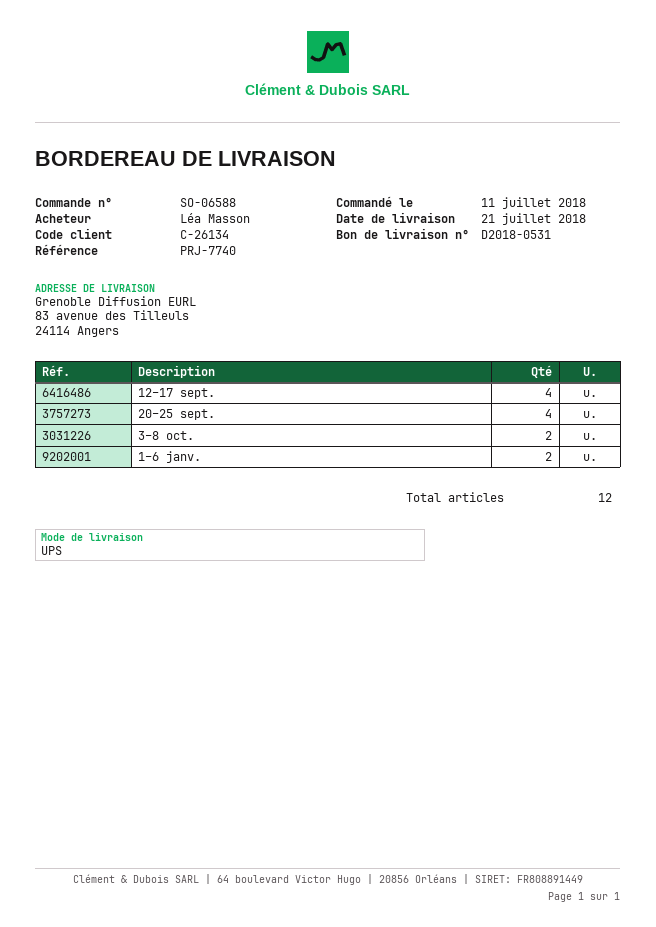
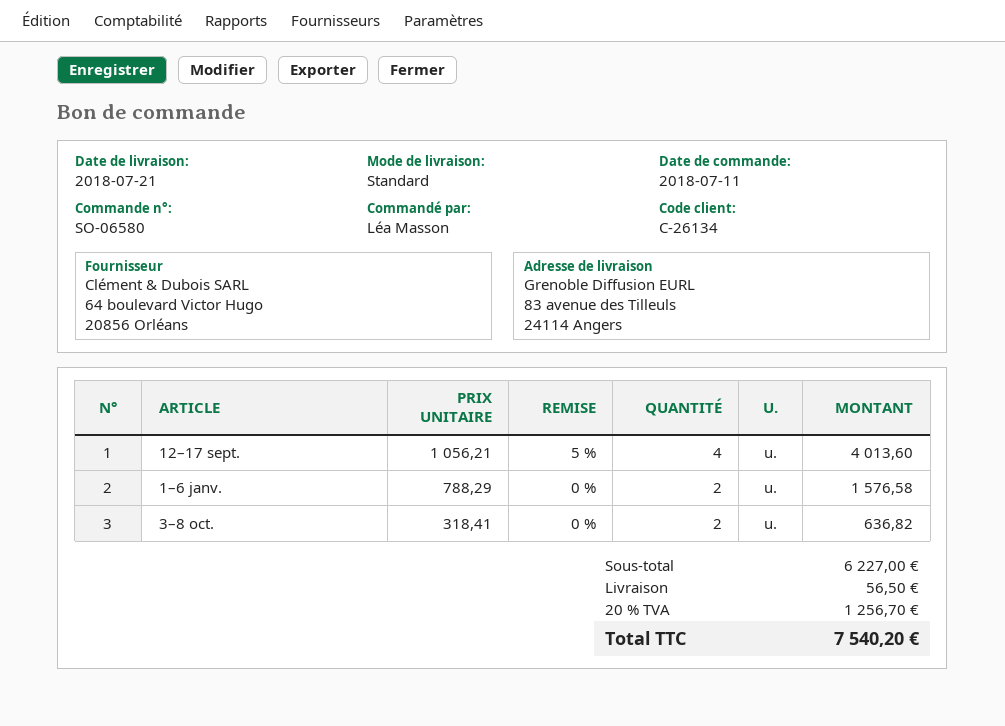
order number: SO-06588 -> SO-06580
shipping method: UPS -> standard
20–25 sept.: 4 -> none

